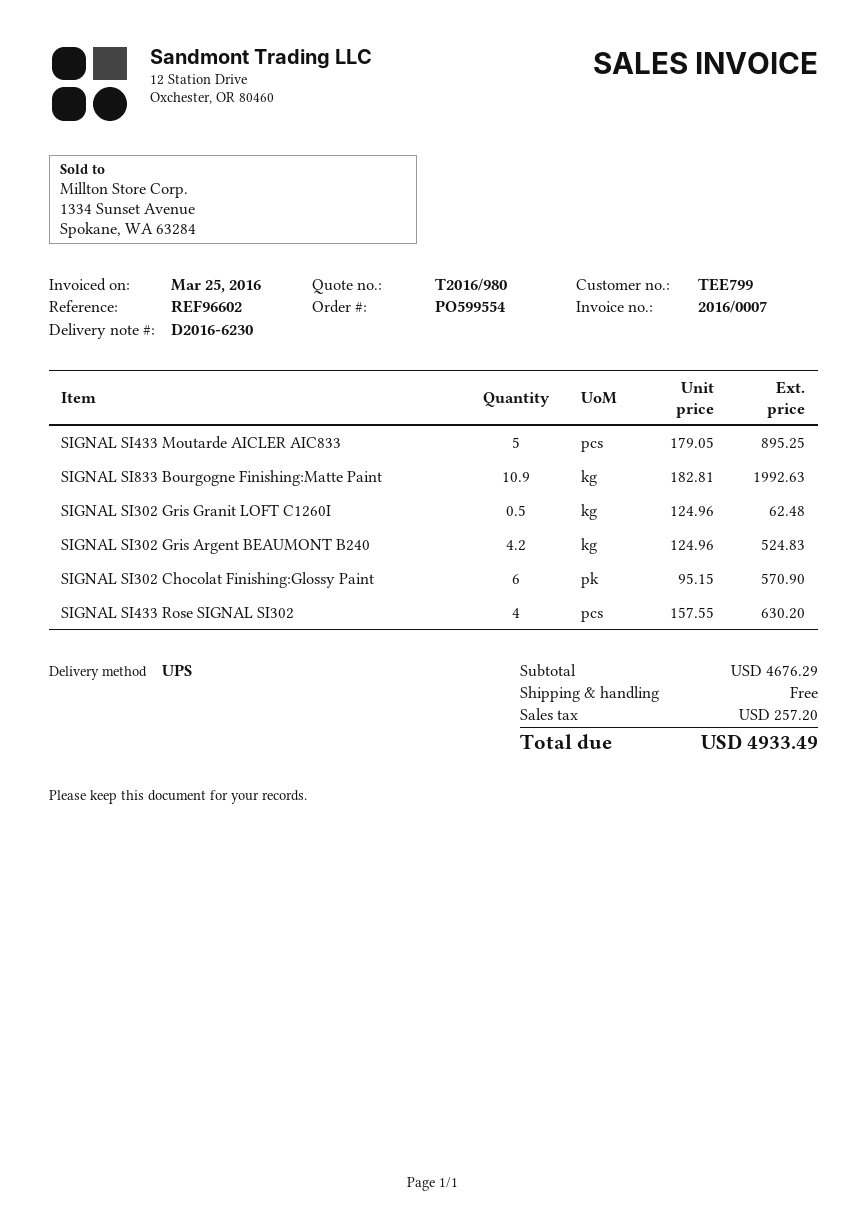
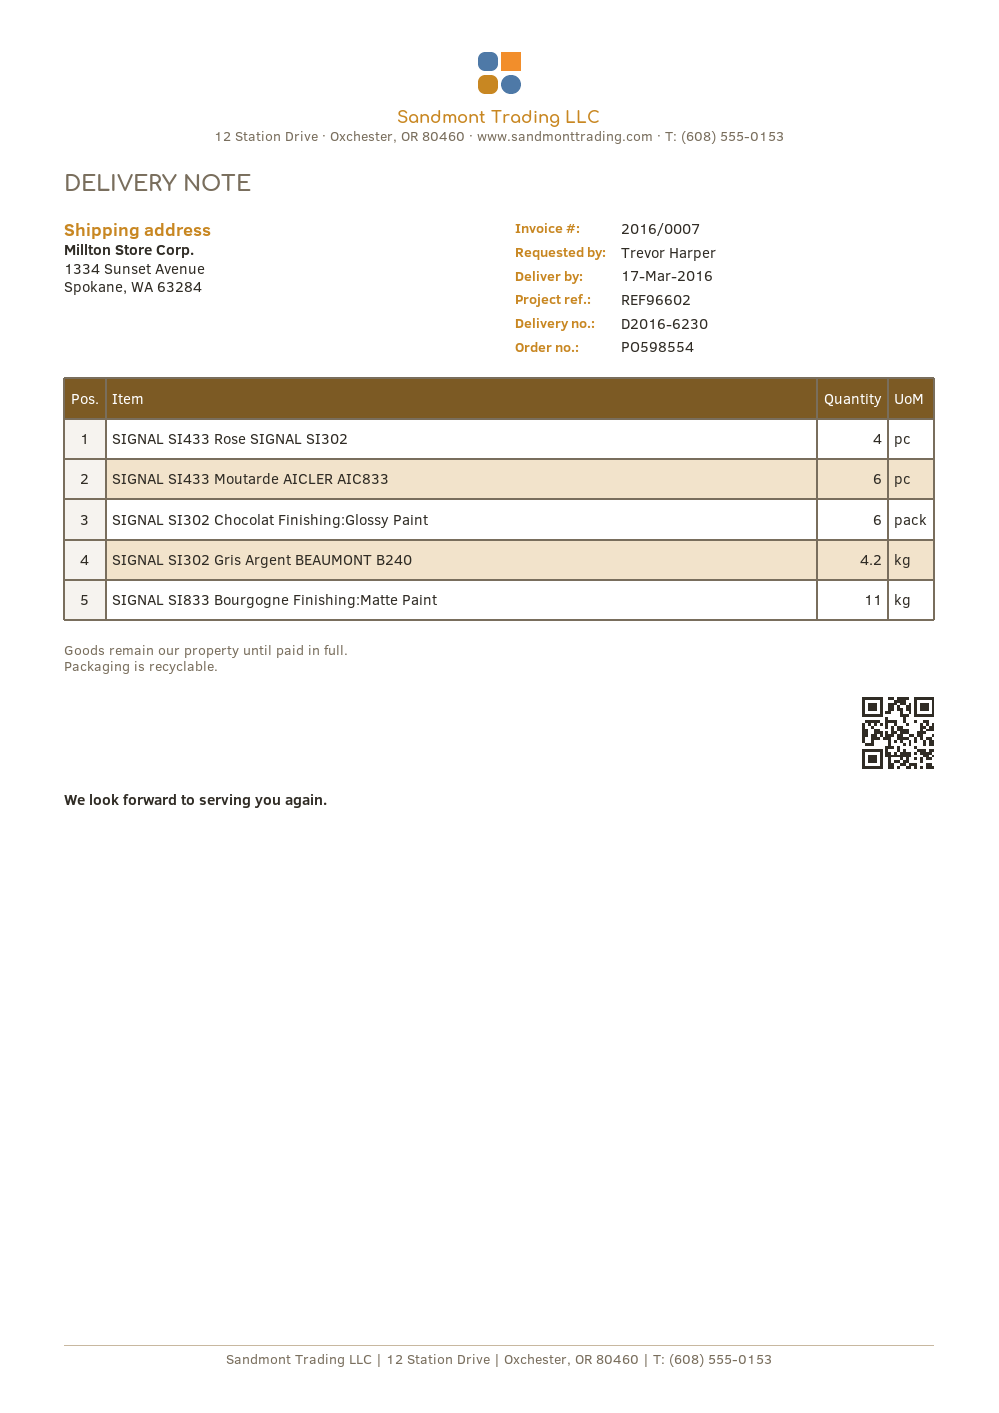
order number: PO599554 -> PO598554
SIGNAL SI433 Moutarde AICLER AIC833: 5 -> 6
SIGNAL SI833 Bourgogne Finishing:Matte Paint: 10.9 -> 11
SIGNAL SI302 Gris Granit LOFT C1260I: 0.5 -> none

